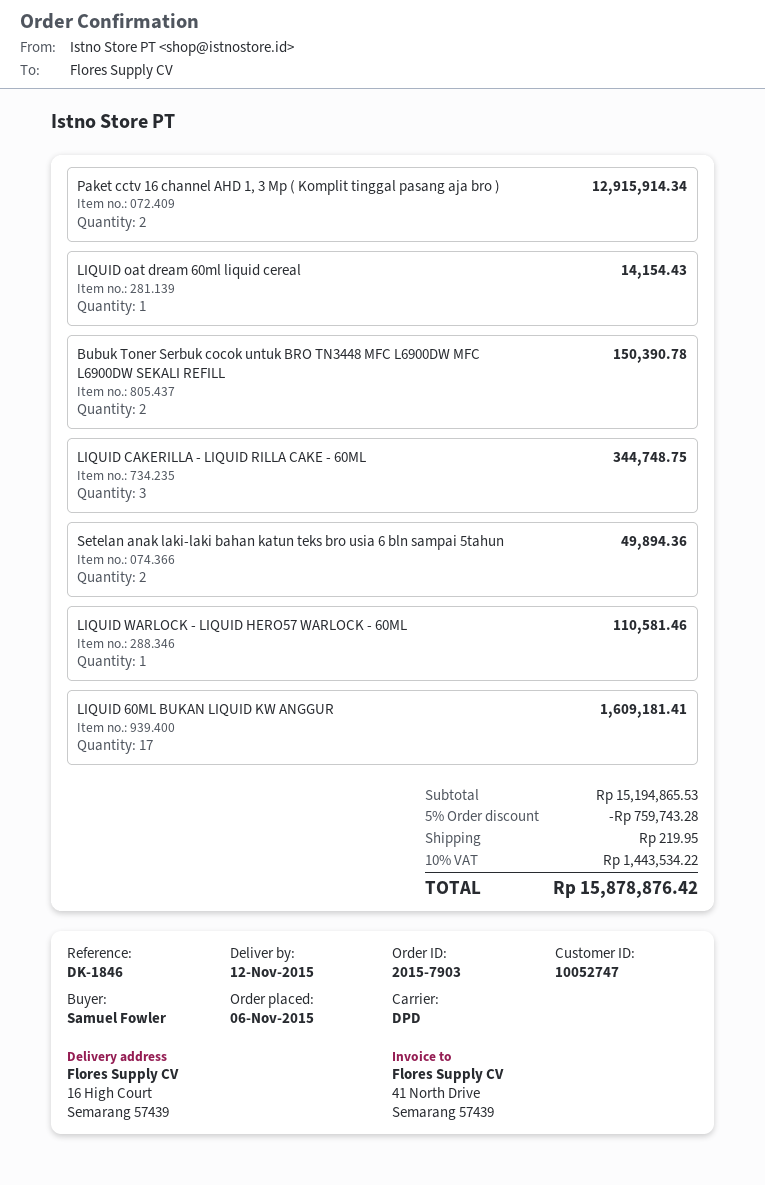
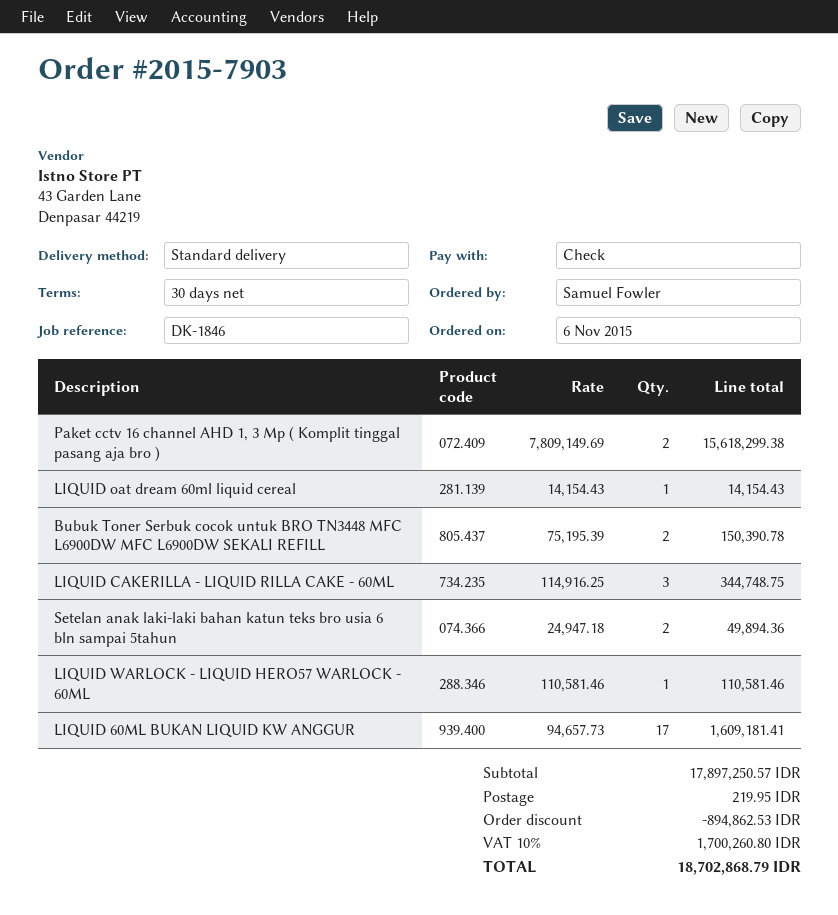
shipping method: DPD -> standard
Paket cctv 16 channel AHD 1, 3 Mp ( Komplit tinggal pasang aja bro ): 2 for 12915914.34 -> 2 for 15618299.38
subtotal: 15194865.53 -> 17897250.57
discount: 759743.28 -> 894862.53
tax: 10% = 1443534.22 -> 10% = 1700260.80
total: 15878876.42 -> 18702868.79

